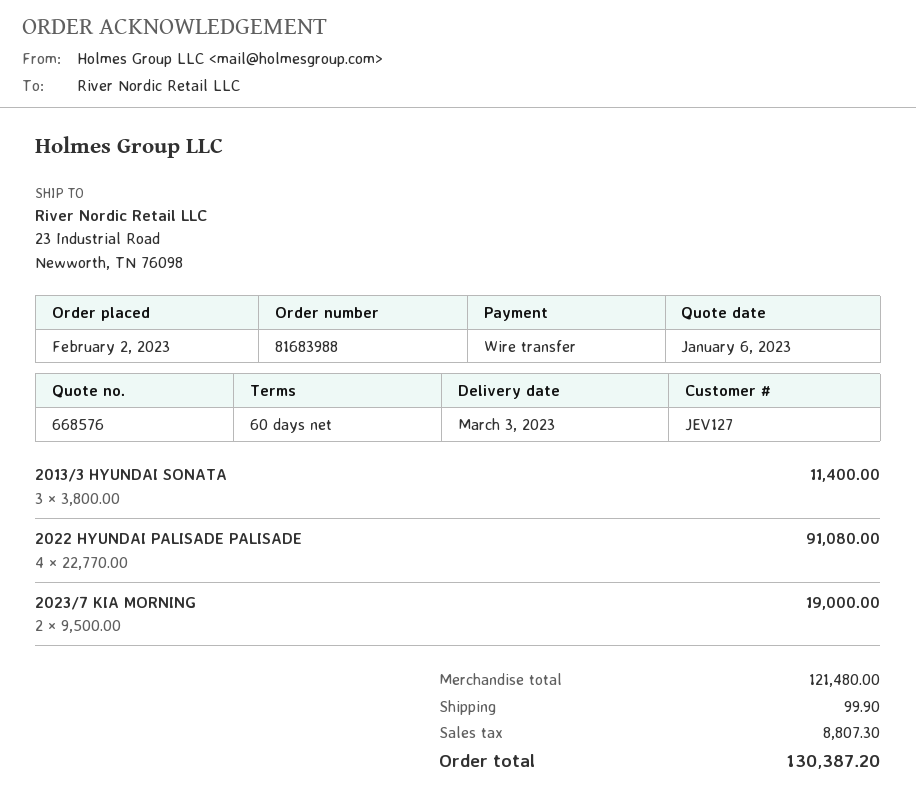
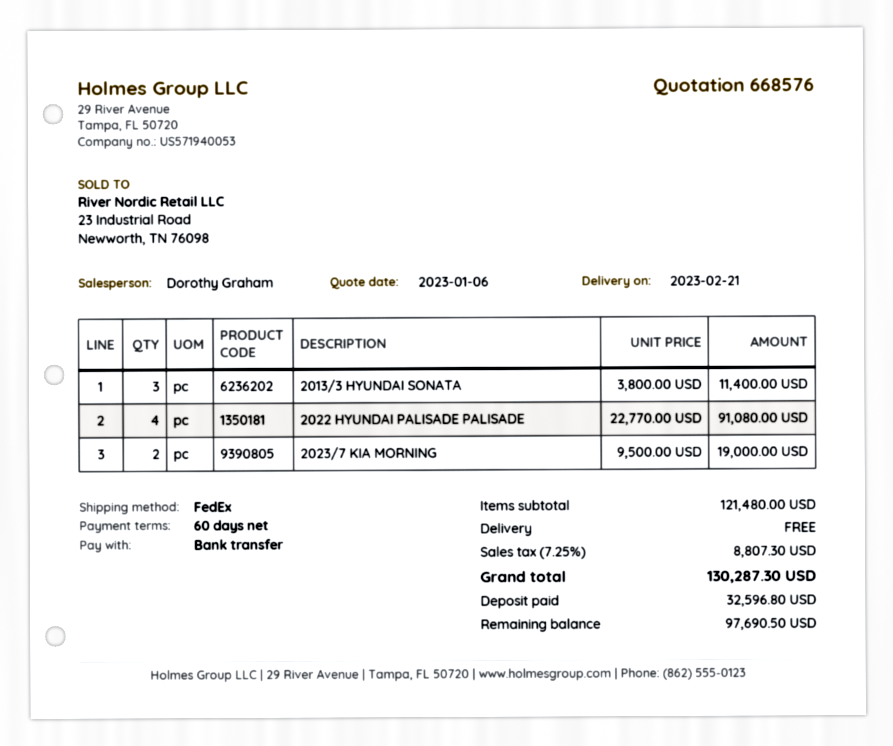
delivery date: 2023-03-03 -> 2023-02-21
shipping: 99.90 -> 0.00
total: 130387.20 -> 130287.30

